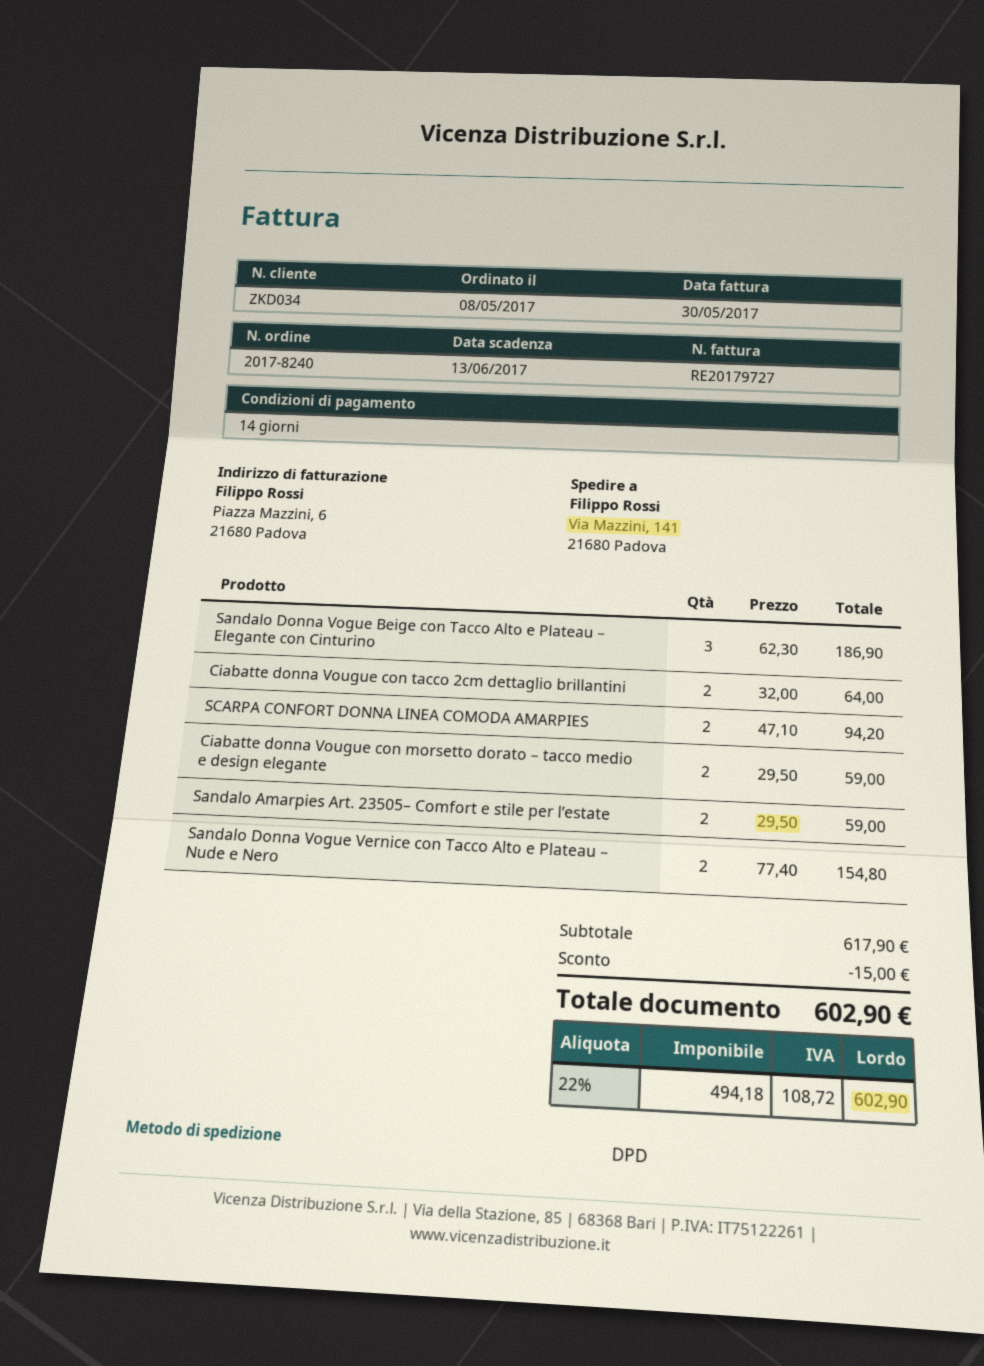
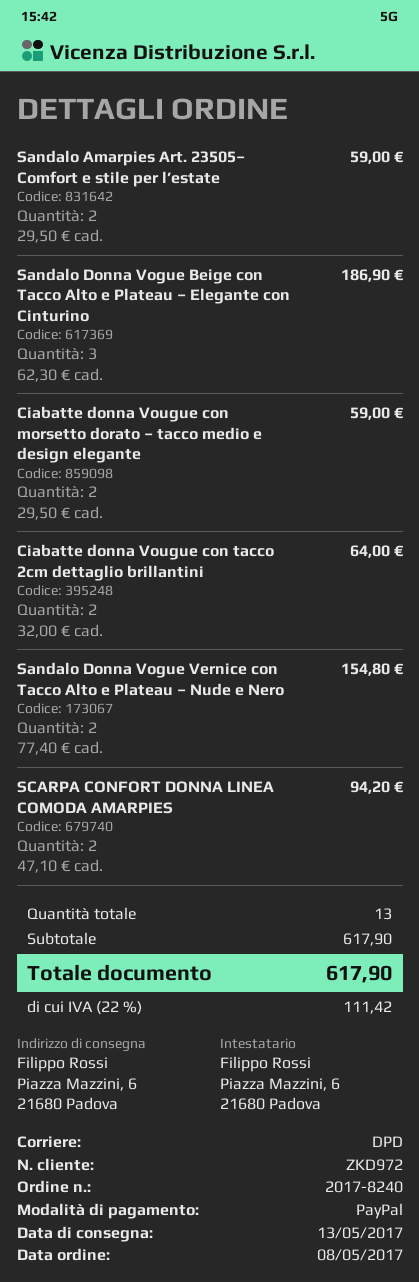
customer number: ZKD034 -> ZKD972
ship to: Via Mazzini, 141, 21680 Padova -> Piazza Mazzini, 6, 21680 Padova
discount: 15.00 -> none
tax: 22% = 108.72 -> 22% = 111.42
total: 602.90 -> 617.90

